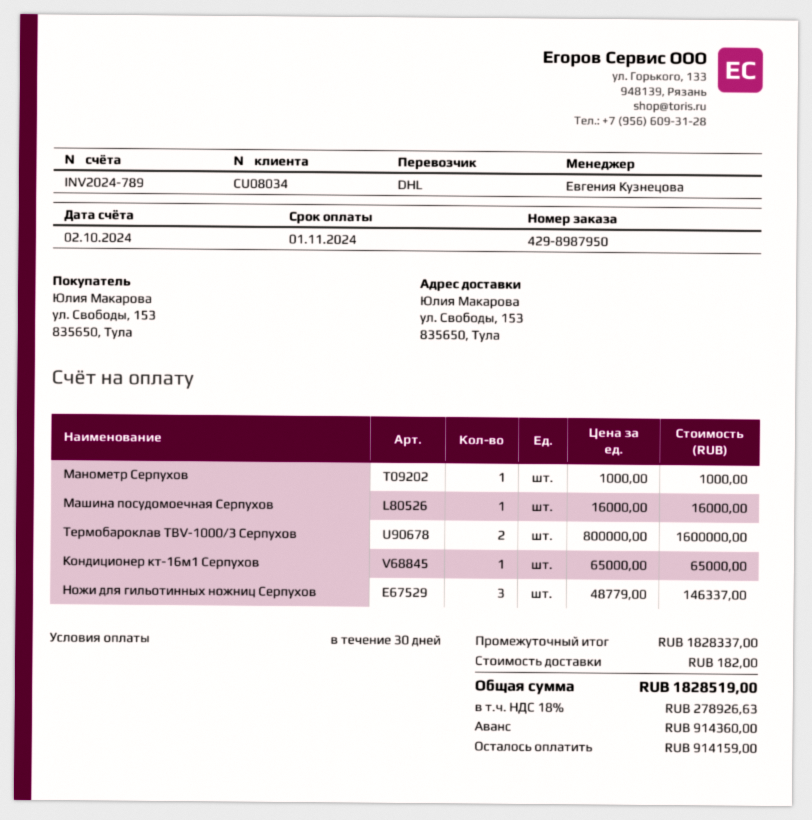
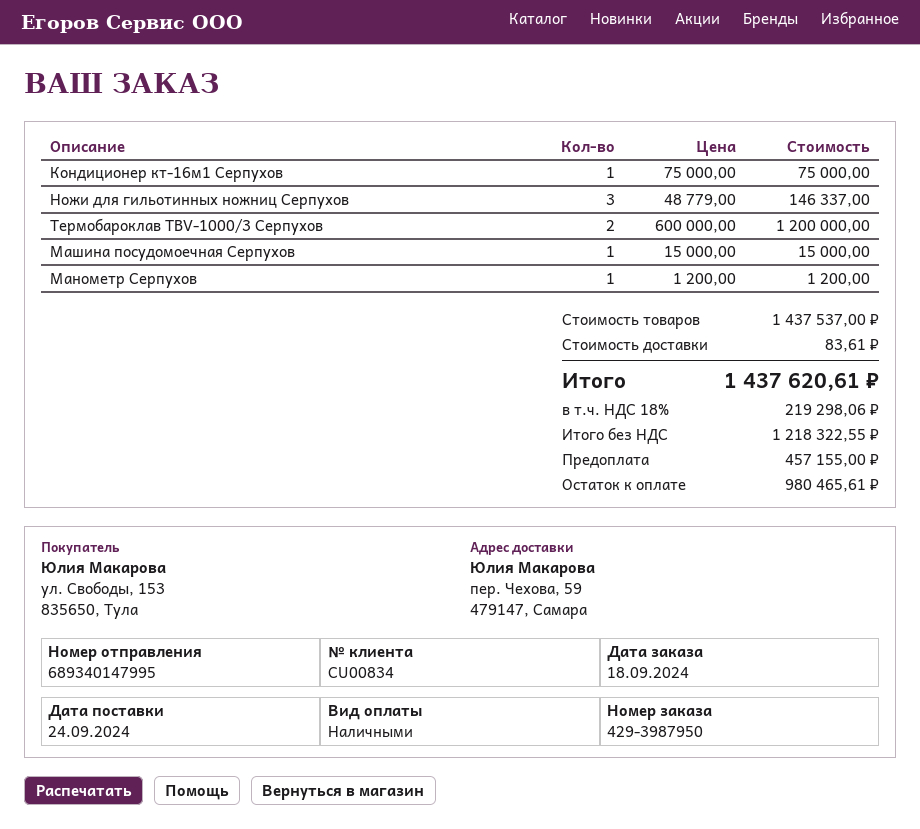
order number: 429-8987950 -> 429-3987950
customer number: CU08034 -> CU00834
ship to: ул. Свободы, 153, 835650, Тула -> пер. Чехова, 59, 479147, Самара
Манометр Серпухов: 1 x 1000.00 = 1000.00 -> 1 x 1200.00 = 1200.00
Машина посудомоечная Серпухов: 1 x 16000.00 = 16000.00 -> 1 x 15000.00 = 15000.00
Термобароклав TBV-1000/3 Серпухов: 2 x 800000.00 = 1600000.00 -> 2 x 600000.00 = 1200000.00
Кондиционер кт-16м1 Серпухов: 1 x 65000.00 = 65000.00 -> 1 x 75000.00 = 75000.00
subtotal: 1828337.00 -> 1437537.00
shipping: 182.00 -> 83.61
tax: 18% = 278926.63 -> 18% = 219298.06
total: 1828519.00 -> 1437620.61
deposit: 914360.00 -> 457155.00
balance: 914159.00 -> 980465.61

